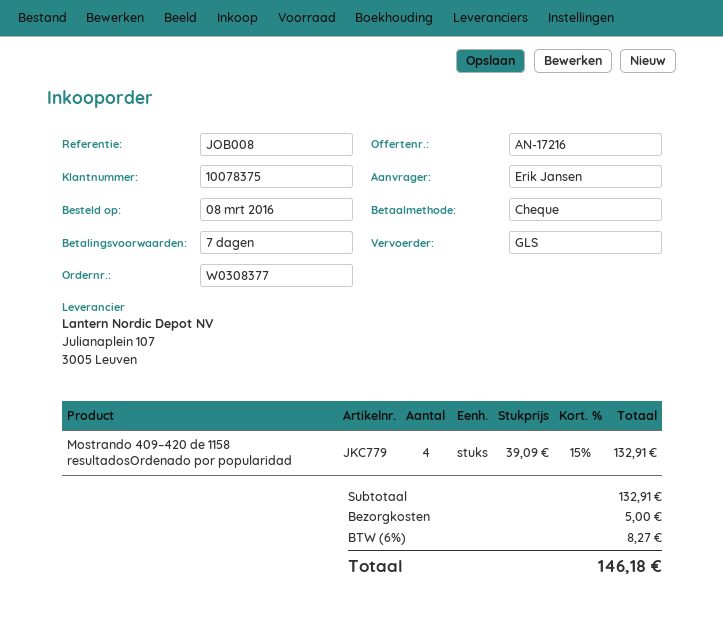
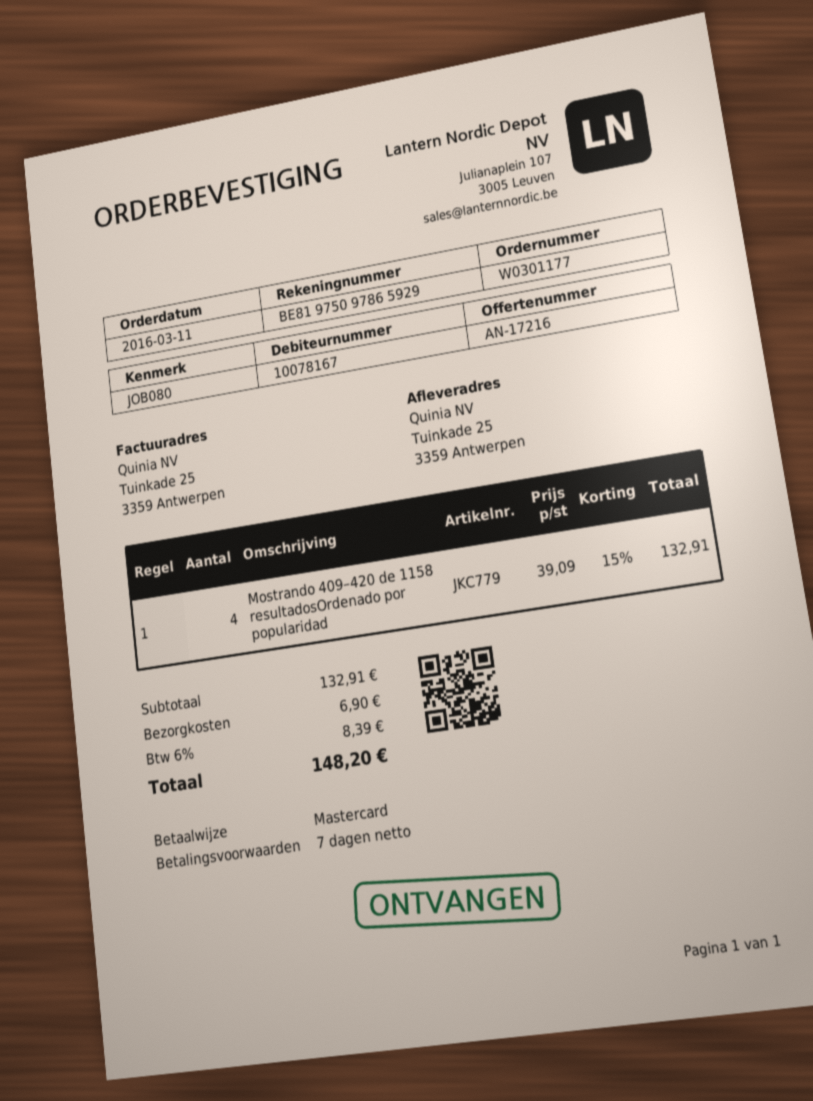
order number: W0308377 -> W0301177
order date: 2016-03-08 -> 2016-03-11
customer number: 10078375 -> 10078167
reference: JOB008 -> JOB080
payment method: cheque -> Mastercard
shipping: 5.00 -> 6.90
tax: 6% = 8.27 -> 6% = 8.39
total: 146.18 -> 148.20

